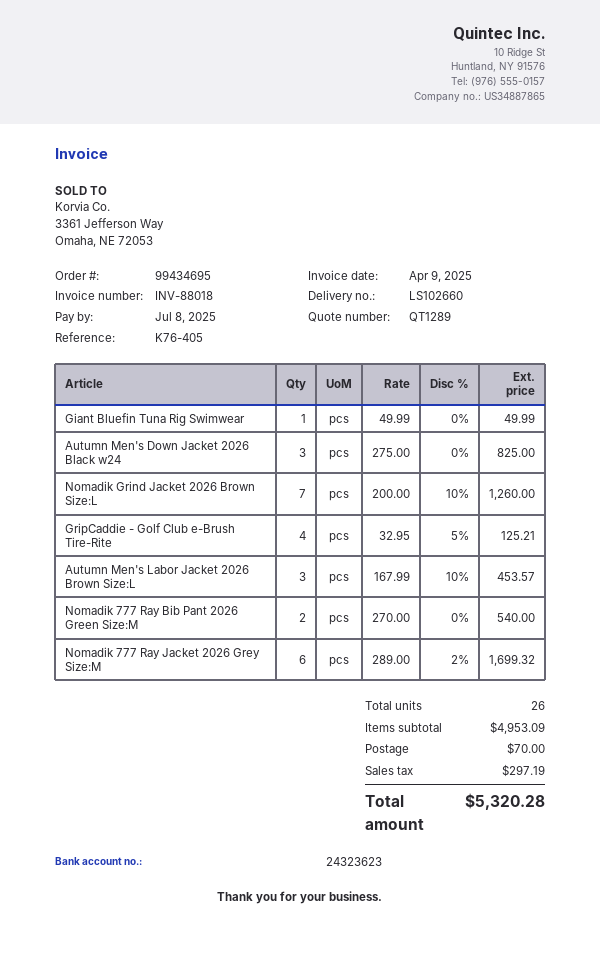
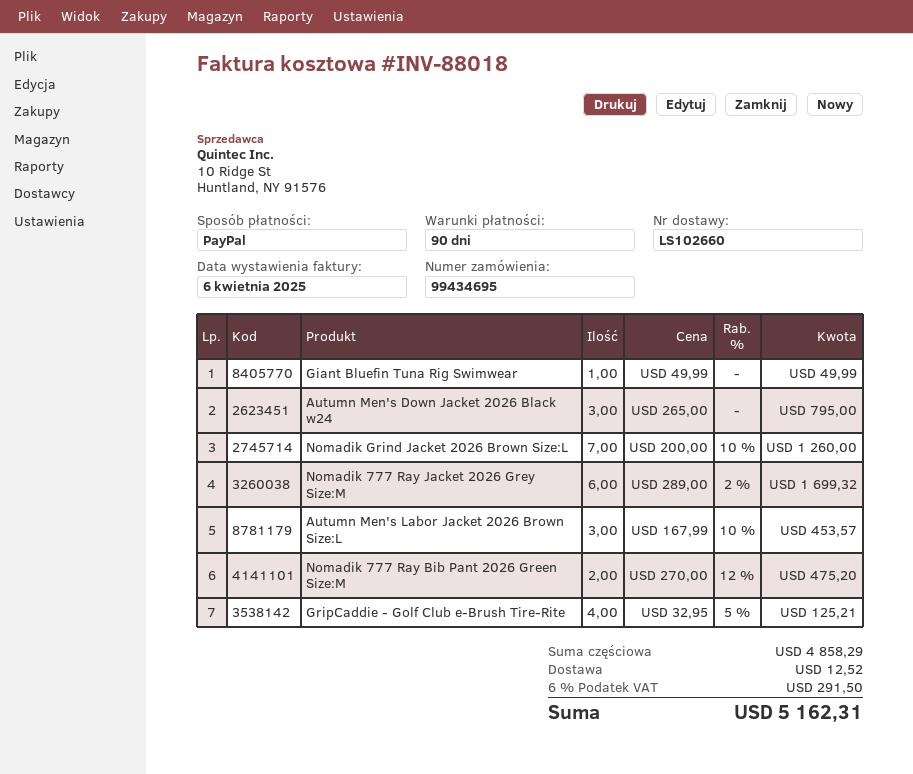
invoice date: 2025-04-09 -> 2025-04-06
Autumn Men's Down Jacket 2026 Black w24: 3 x 275.00 = 825.00 -> 3 x 265.00 = 795.00
Nomadik 777 Ray Bib Pant 2026 Green Size:M: 2 x 270.00 = 540.00 -> 2 x 270.00 - 12% = 475.20
subtotal: 4953.09 -> 4858.29
shipping: 70.00 -> 12.52
tax: 297.19 -> 291.50
total: 5320.28 -> 5162.31

